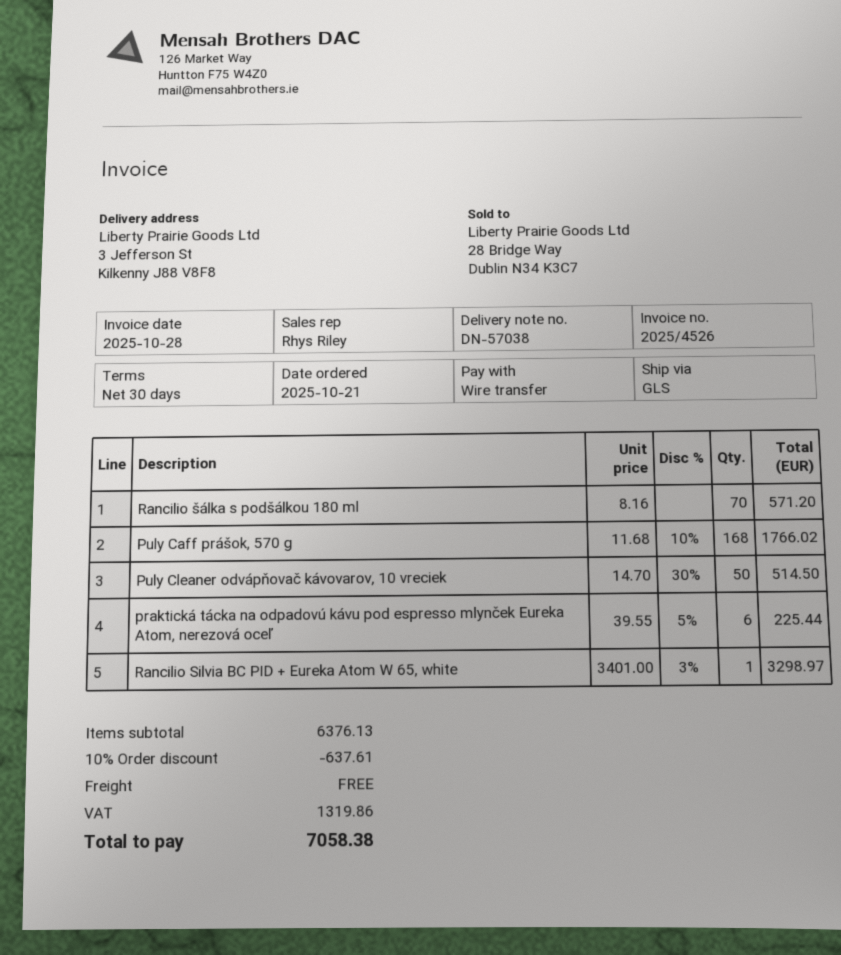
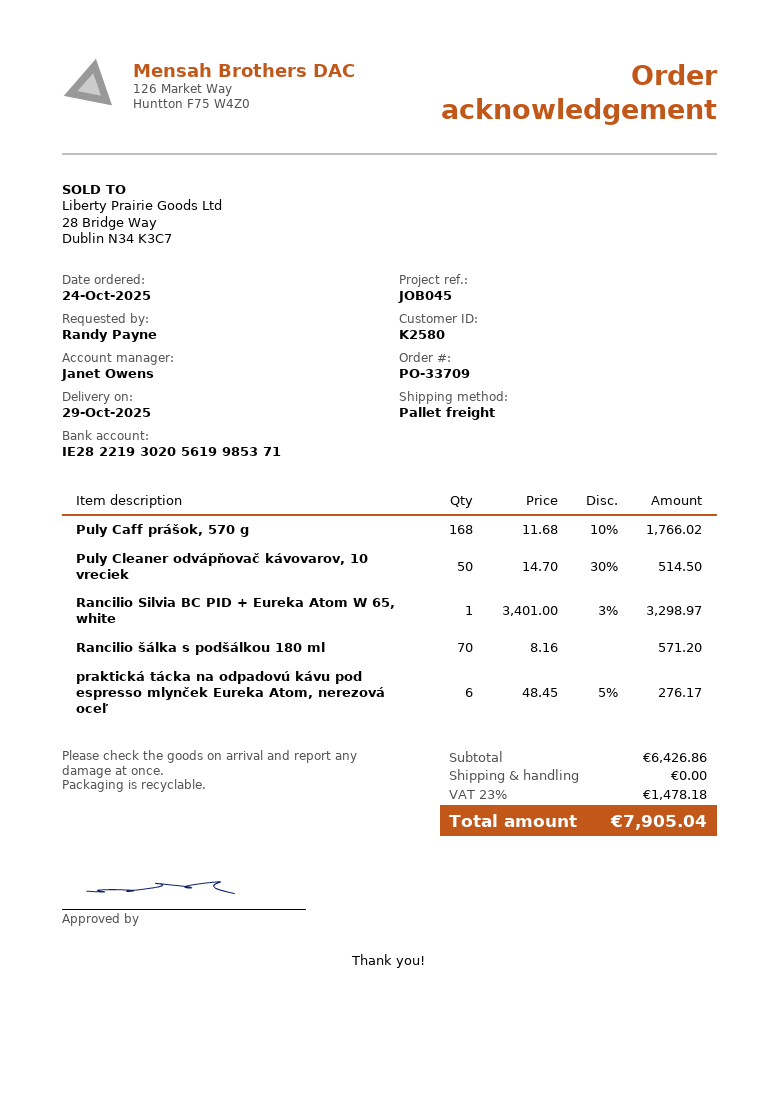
order date: 2025-10-21 -> 2025-10-24
sales rep: Rhys Riley -> Janet Owens
shipping method: GLS -> pallet freight
praktická tácka na odpadovú kávu pod espresso mlynček Eureka Atom, nerezová oceľ: 6 x 39.55 - 5% = 225.44 -> 6 x 48.45 - 5% = 276.17
subtotal: 6376.13 -> 6426.86
discount: 10% = 637.61 -> none
tax: 1319.86 -> 1478.18
total: 7058.38 -> 7905.04

